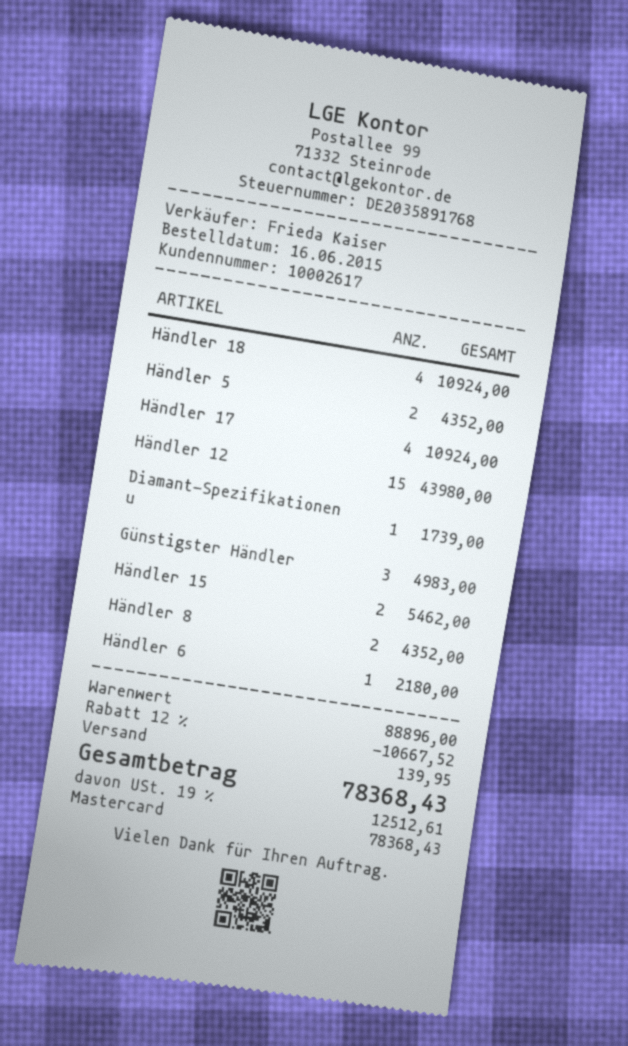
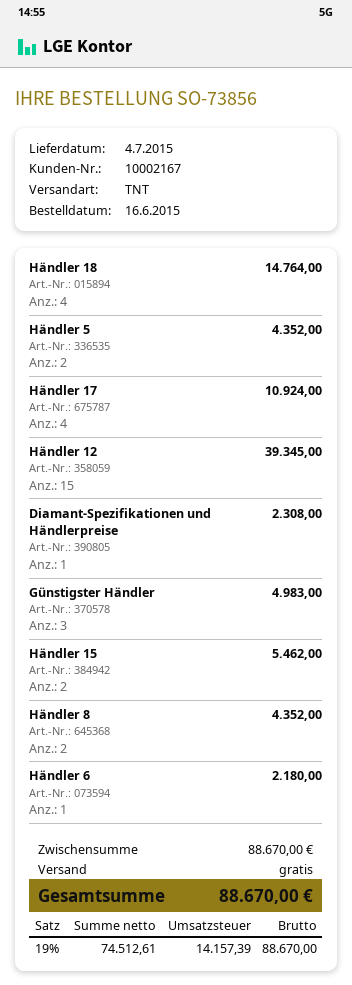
customer number: 10002617 -> 10002167
Händler 18: 4 for 10924.00 -> 4 for 14764.00
Händler 12: 15 for 43980.00 -> 15 for 39345.00
Diamant-Spezifikationen u: 1 for 1739.00 -> 1 for 2308.00
subtotal: 88896.00 -> 88670.00
discount: 12% = 10667.52 -> none
shipping: 139.95 -> 0.00
tax: 19% = 12512.61 -> 19% = 14157.39
total: 78368.43 -> 88670.00

